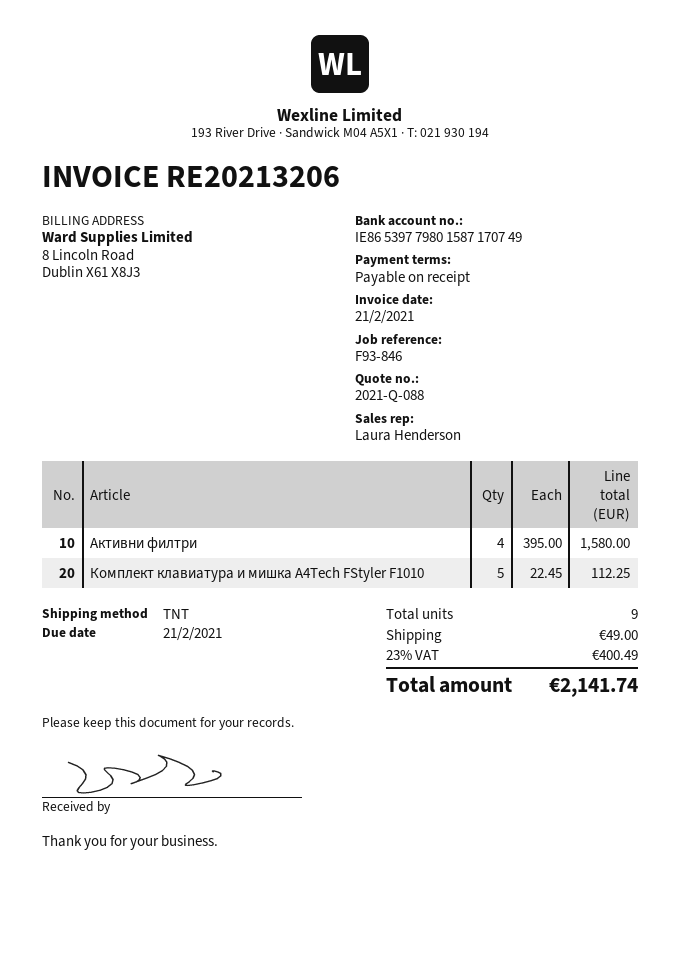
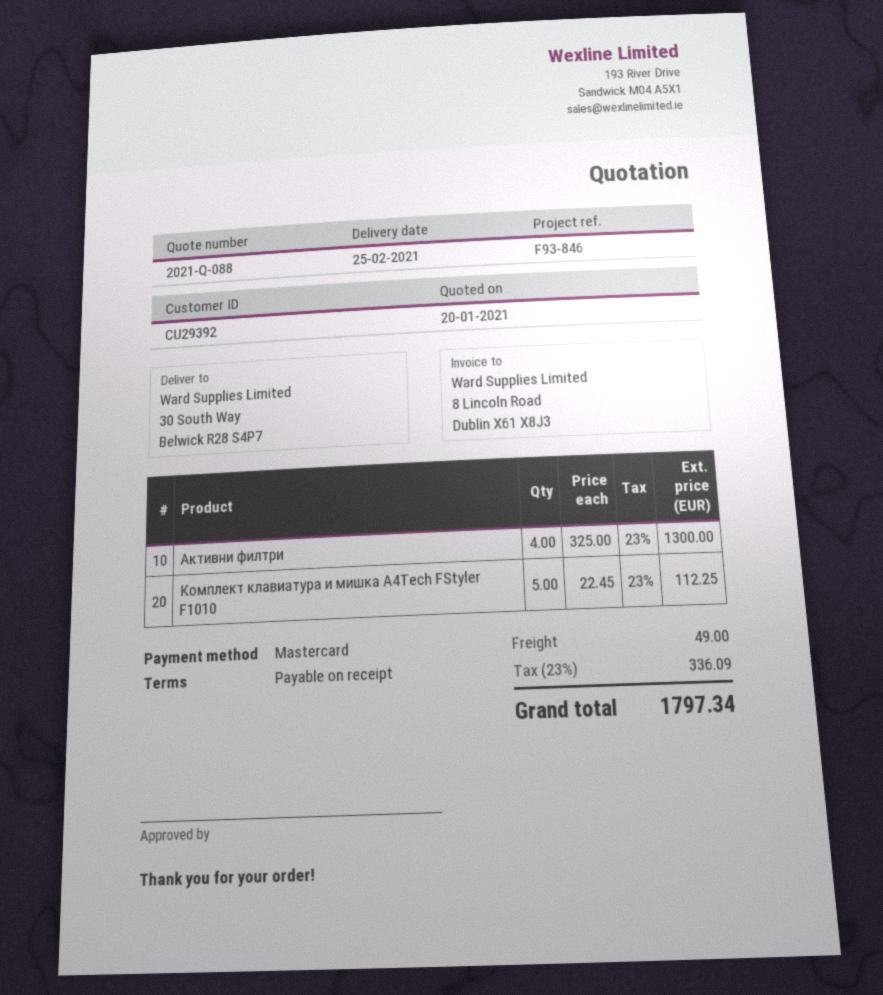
Активни филтри: 4 x 395.00 = 1580.00 -> 4 x 325.00 = 1300.00
tax: 23% = 400.49 -> 23% = 336.09
total: 2141.74 -> 1797.34

